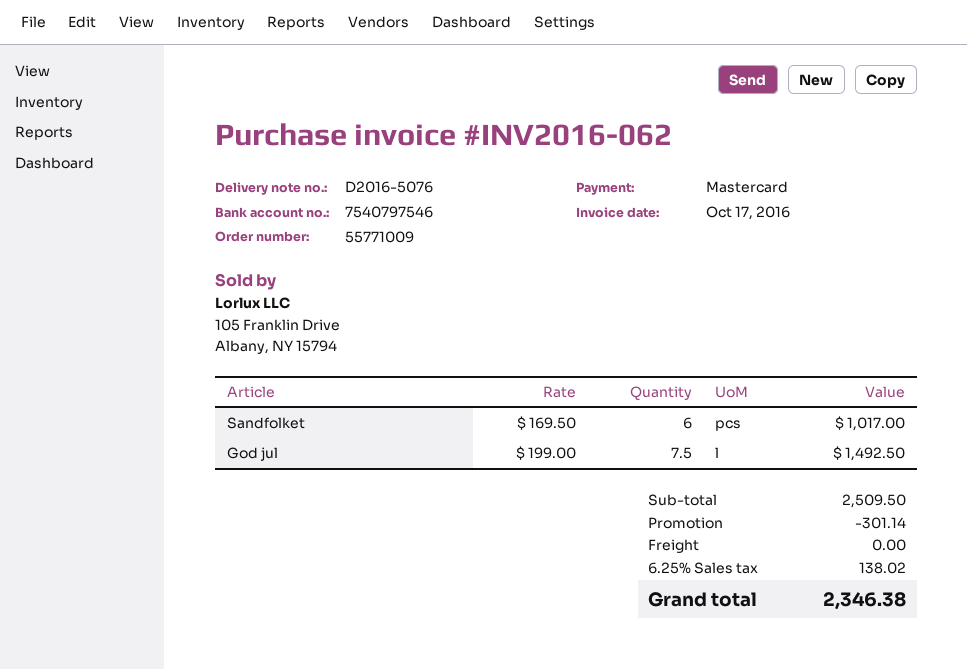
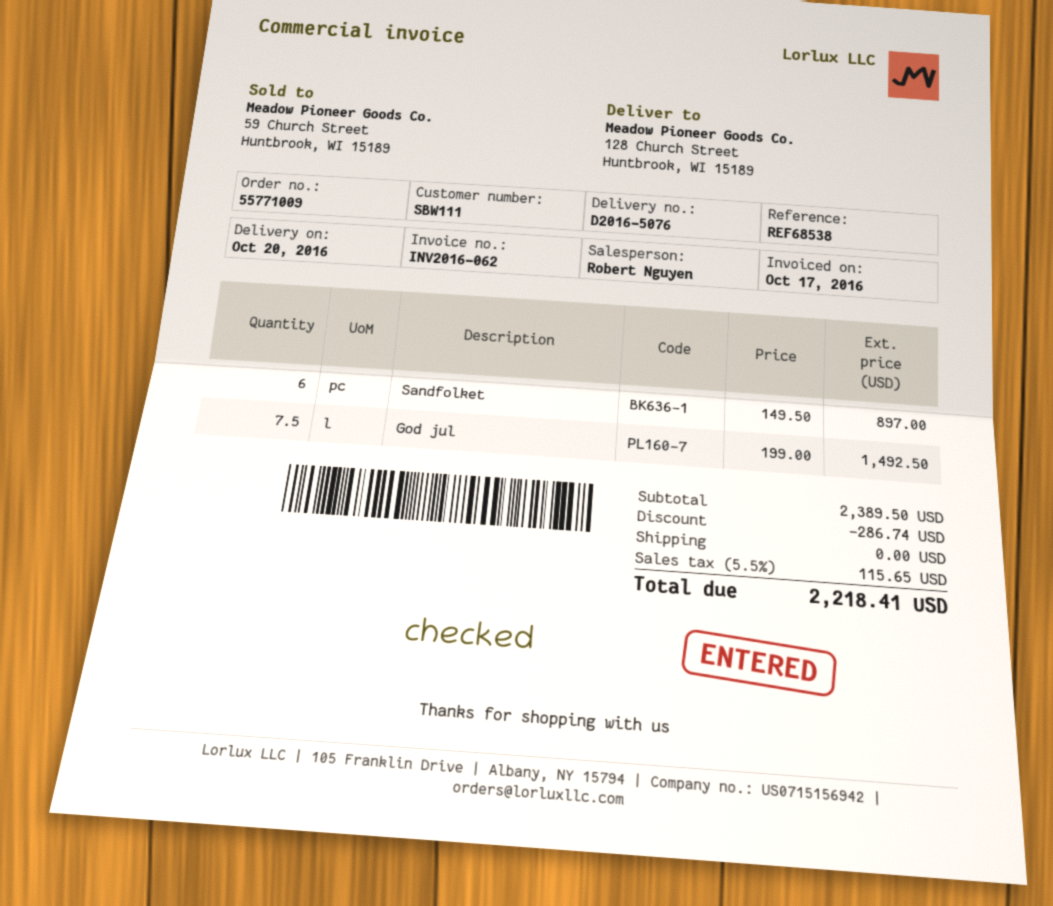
Sandfolket: 6 x 169.50 = 1017.00 -> 6 x 149.50 = 897.00
subtotal: 2509.50 -> 2389.50
discount: 301.14 -> 286.74
tax: 6.25% = 138.02 -> 5.5% = 115.65
total: 2346.38 -> 2218.41

